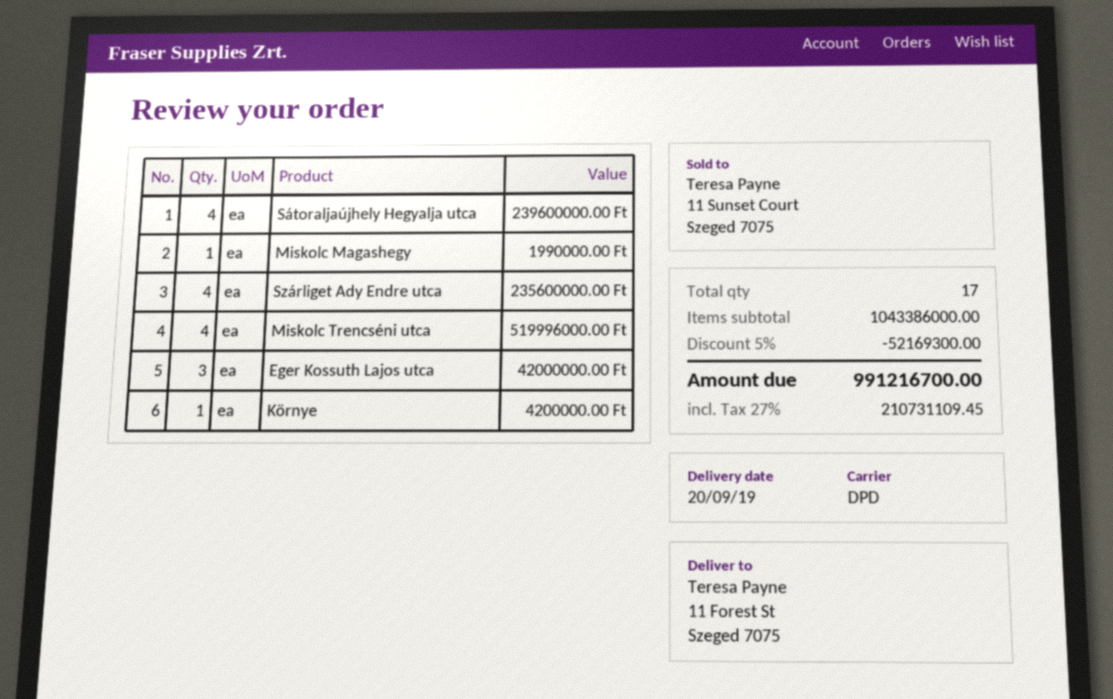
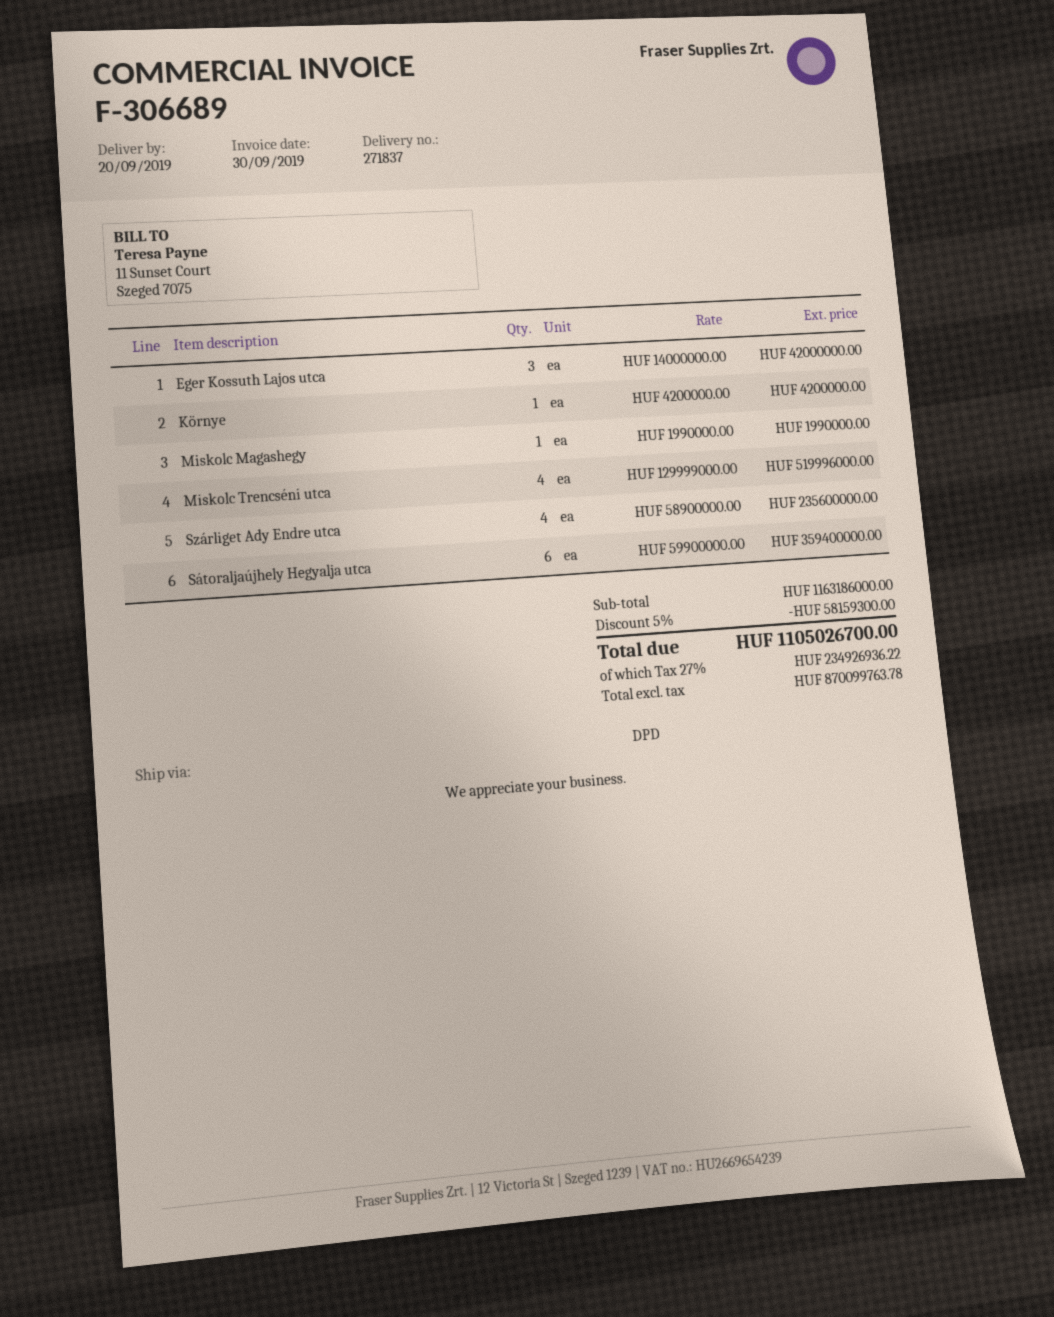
Sátoraljaújhely Hegyalja utca: 4 for 239600000.00 -> 6 for 359400000.00
subtotal: 1043386000.00 -> 1163186000.00
discount: 5% = 52169300.00 -> 5% = 58159300.00
tax: 27% = 210731109.45 -> 27% = 234926936.22
total: 991216700.00 -> 1105026700.00

